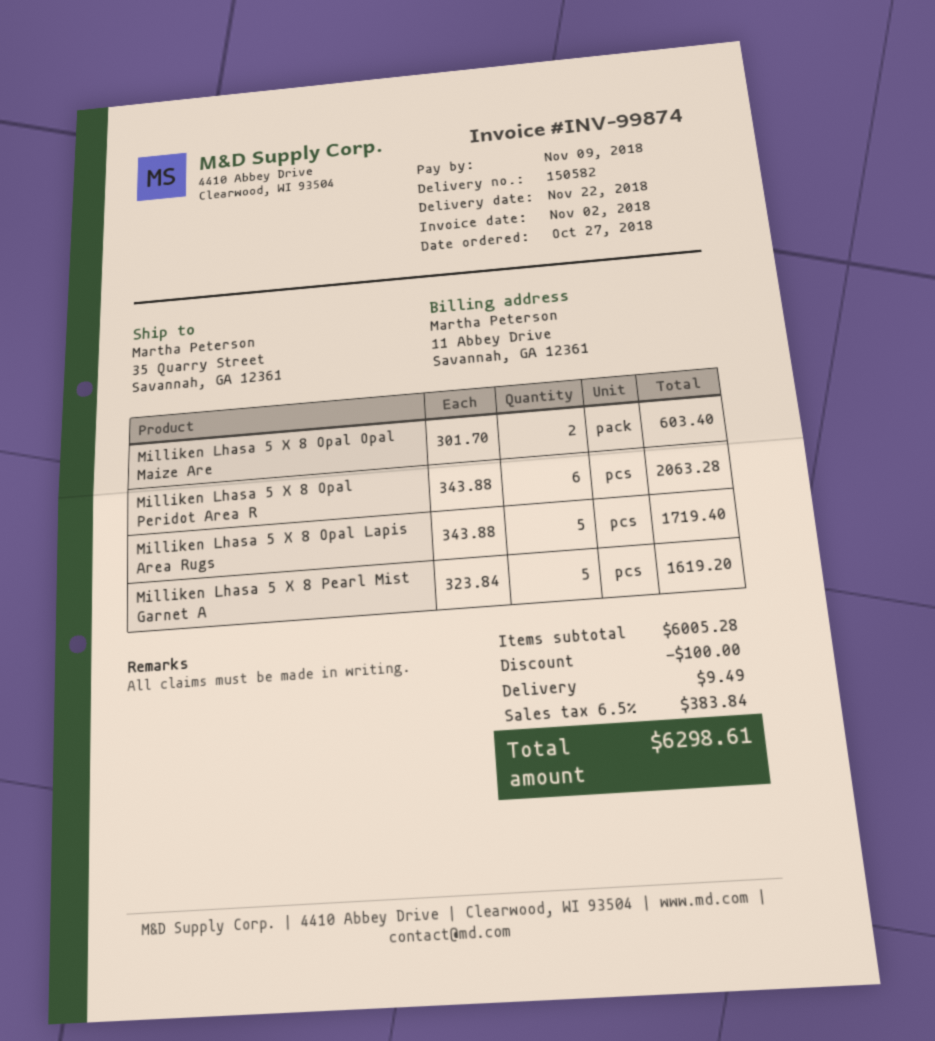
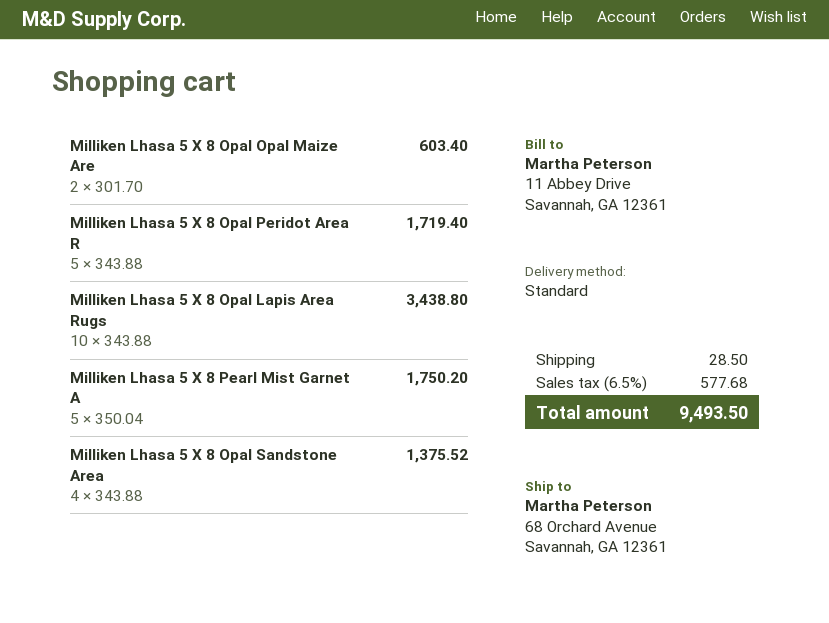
ship to: 35 Quarry Street, Savannah, GA 12361 -> 68 Orchard Avenue, Savannah, GA 12361
Milliken Lhasa 5 X 8 Opal Peridot Area R: 6 x 343.88 = 2063.28 -> 5 x 343.88 = 1719.40
Milliken Lhasa 5 X 8 Opal Lapis Area Rugs: 5 x 343.88 = 1719.40 -> 10 x 343.88 = 3438.80
Milliken Lhasa 5 X 8 Pearl Mist Garnet A: 5 x 323.84 = 1619.20 -> 5 x 350.04 = 1750.20
Milliken Lhasa 5 X 8 Opal Sandstone Area: none -> 4 x 343.88 = 1375.52
discount: 100.00 -> none
shipping: 9.49 -> 28.50
tax: 6.5% = 383.84 -> 6.5% = 577.68
total: 6298.61 -> 9493.50

